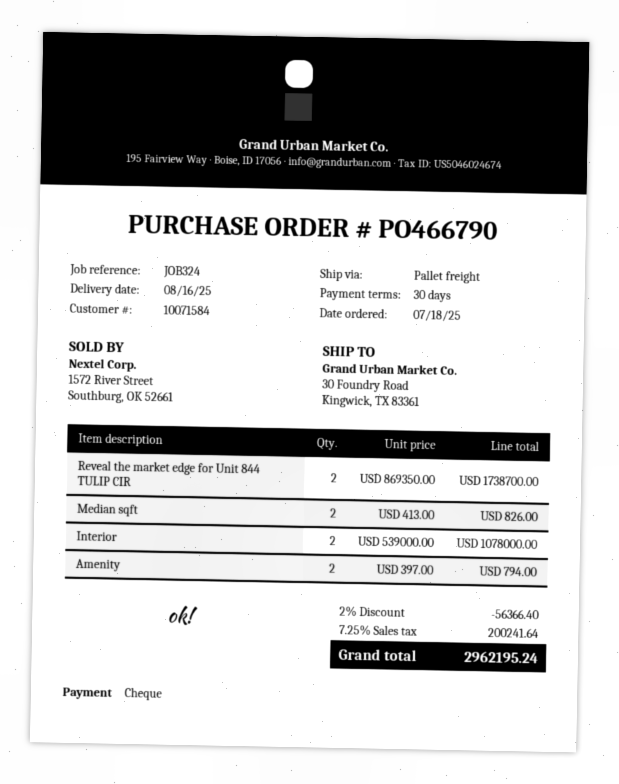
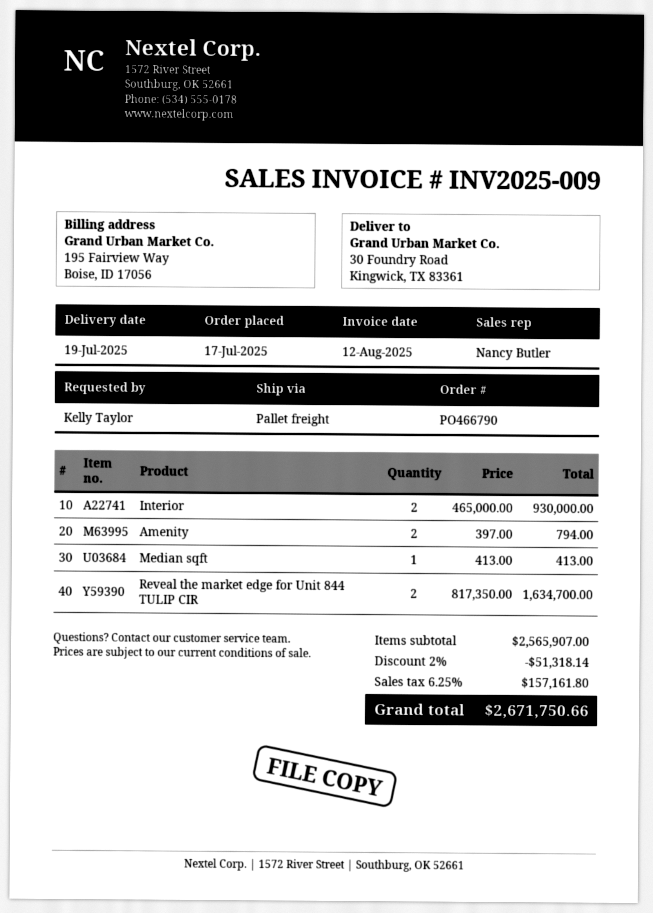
order date: 2025-07-18 -> 2025-07-17
delivery date: 2025-08-16 -> 2025-07-19
Reveal the market edge for Unit 844 TULIP CIR: 2 x 869350.00 = 1738700.00 -> 2 x 817350.00 = 1634700.00
Median sqft: 2 x 413.00 = 826.00 -> 1 x 413.00 = 413.00
Interior: 2 x 539000.00 = 1078000.00 -> 2 x 465000.00 = 930000.00
discount: 2% = 56366.40 -> 2% = 51318.14
tax: 7.25% = 200241.64 -> 6.25% = 157161.80
total: 2962195.24 -> 2671750.66

